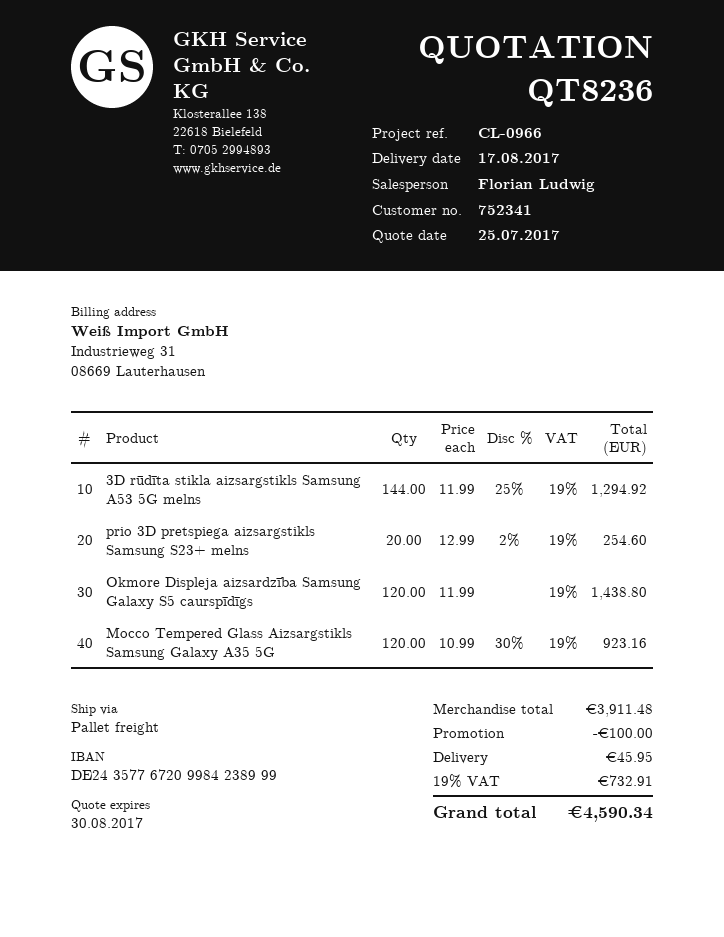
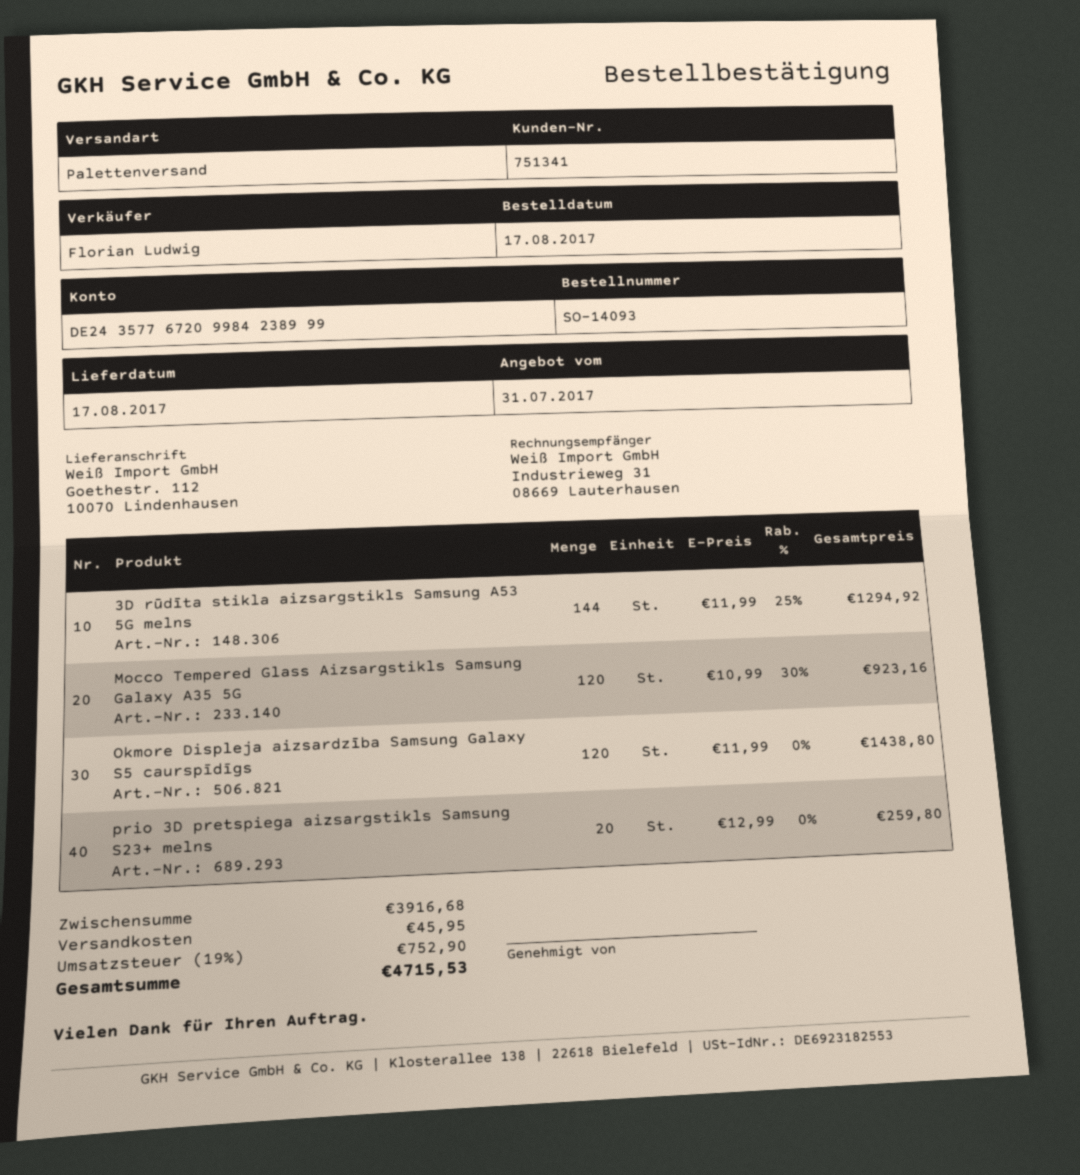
quote date: 2017-07-25 -> 2017-07-31
customer number: 752341 -> 751341
prio 3D pretspiega aizsargstikls Samsung S23+ melns: 20 x 12.99 - 2% = 254.60 -> 20 x 12.99 = 259.80
subtotal: 3911.48 -> 3916.68
discount: 100.00 -> none
tax: 19% = 732.91 -> 19% = 752.90
total: 4590.34 -> 4715.53

